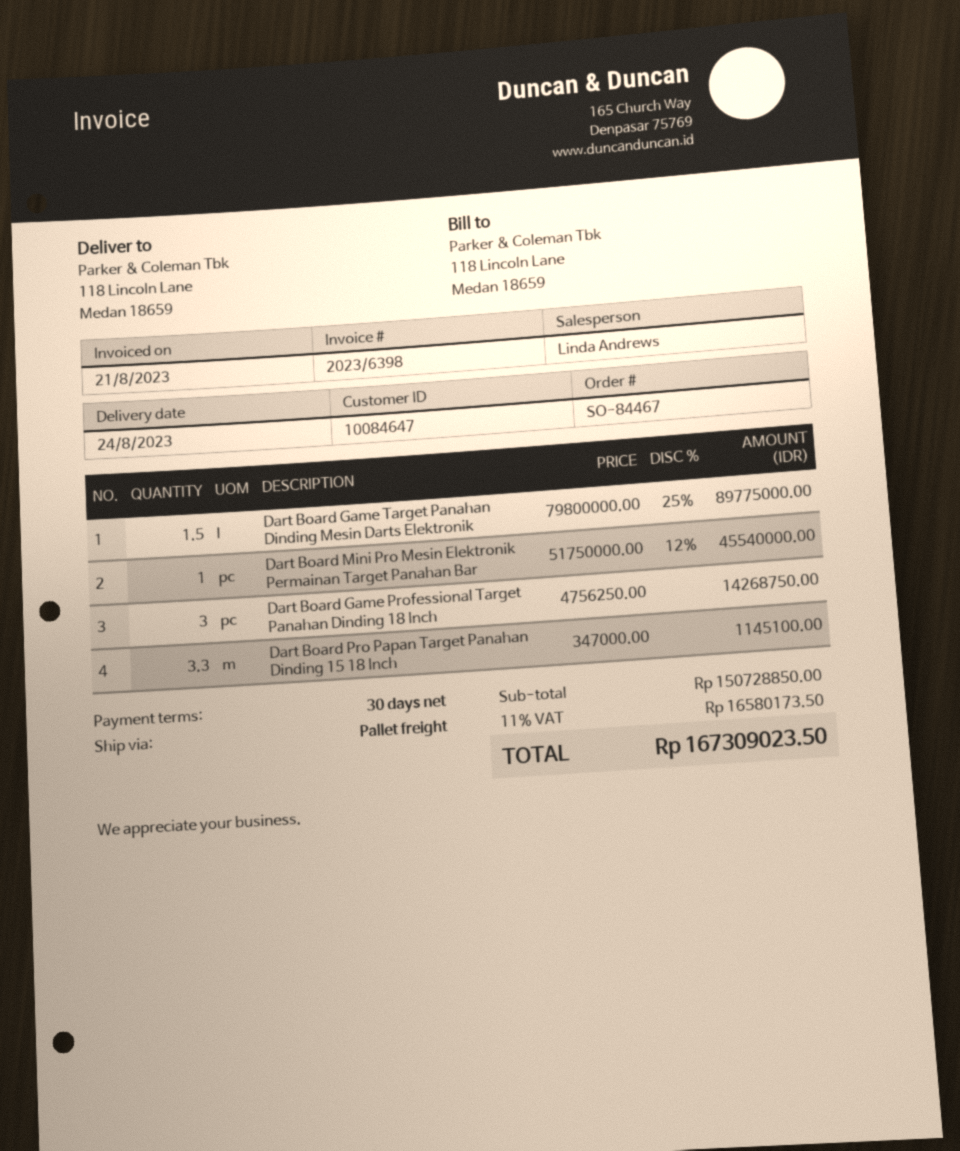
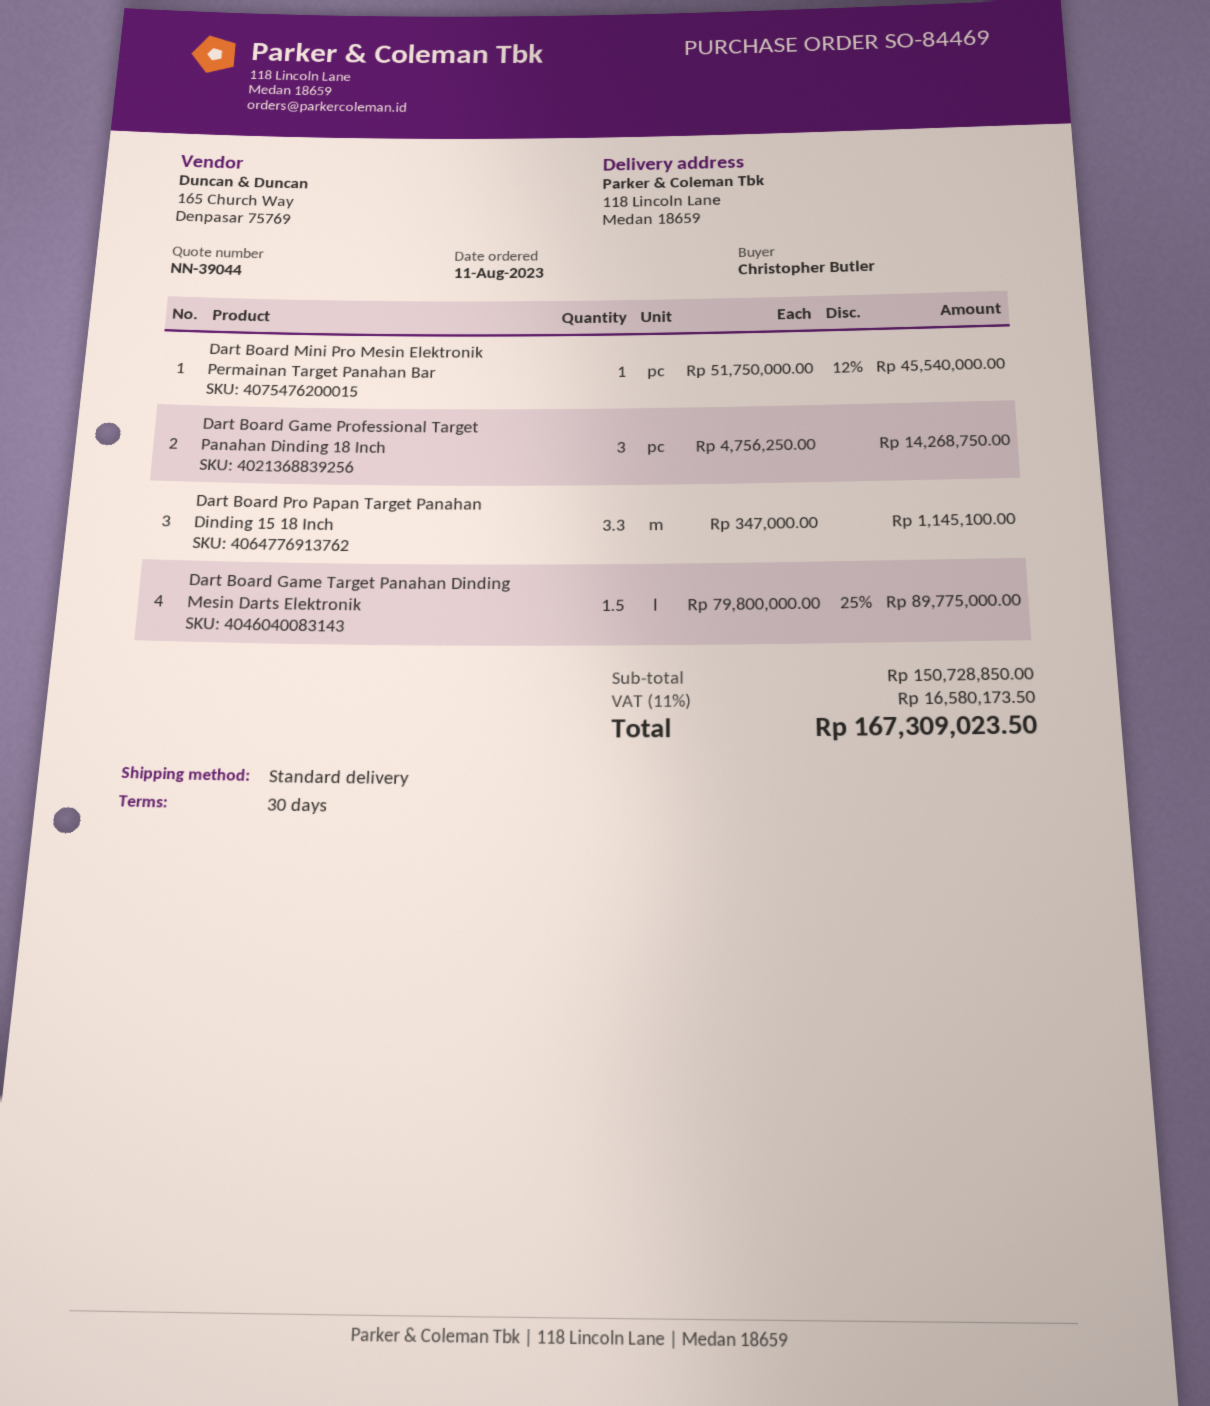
order number: SO-84467 -> SO-84469
shipping method: pallet freight -> standard

